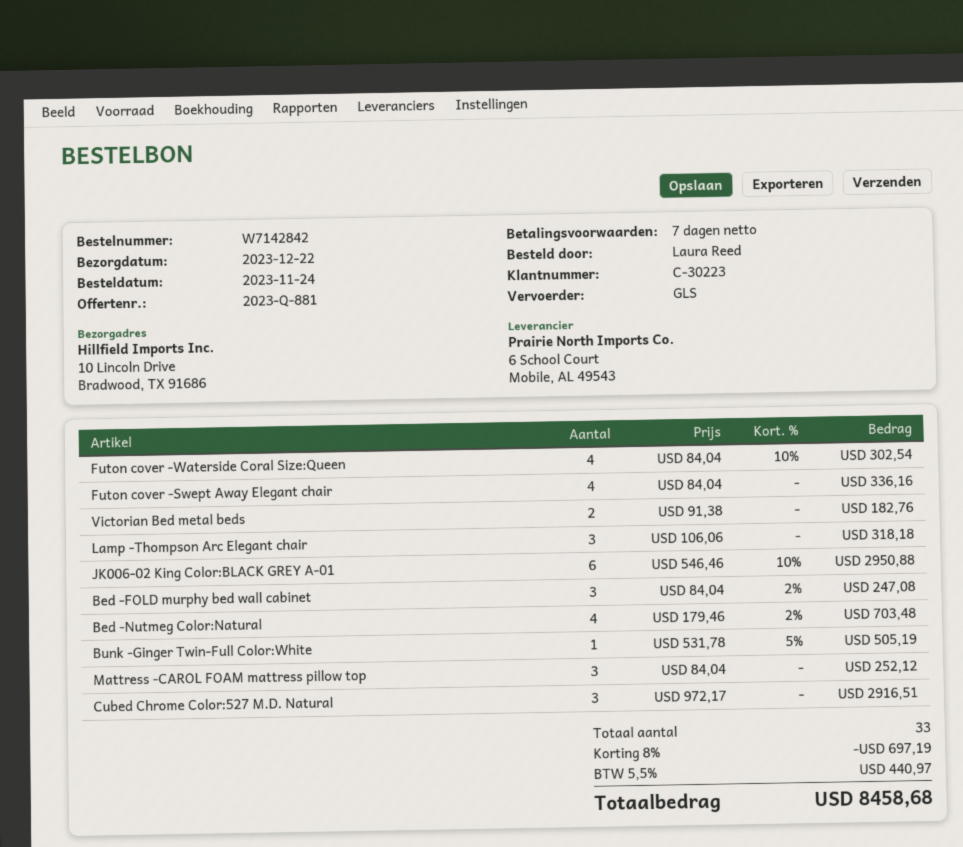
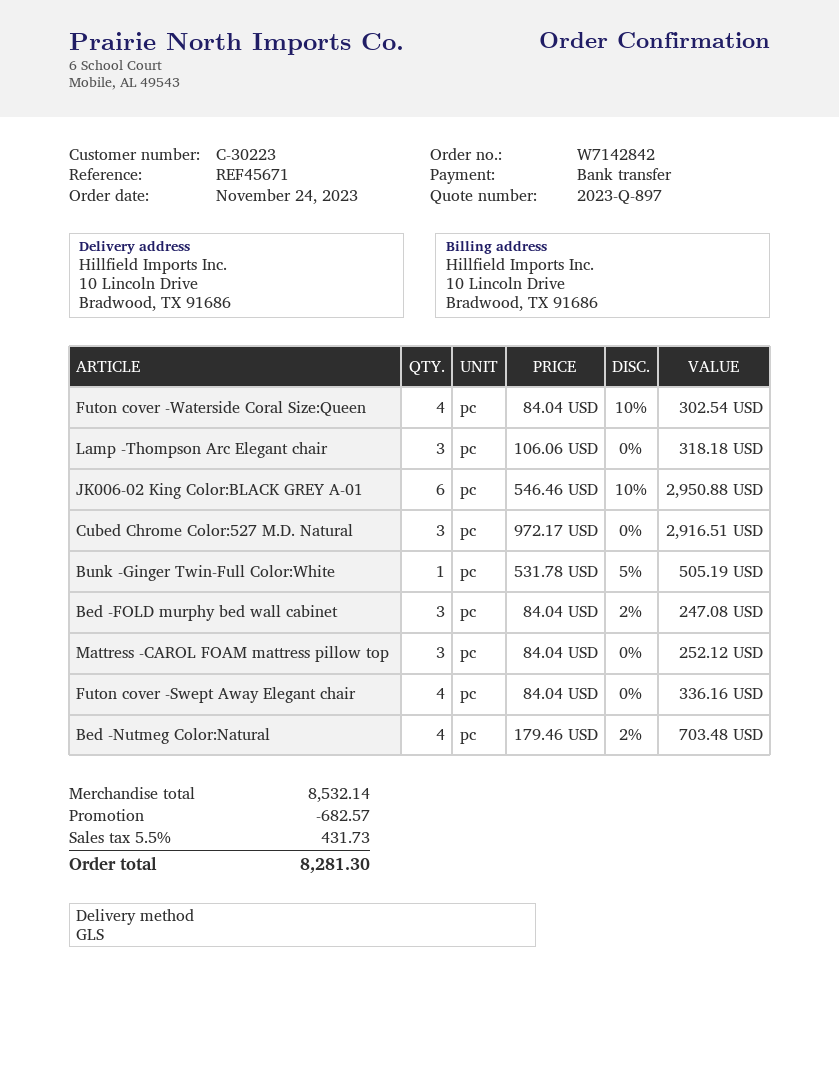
quote number: 2023-Q-881 -> 2023-Q-897
Victorian Bed metal beds: 2 x 91.38 = 182.76 -> none
discount: 697.19 -> 682.57
tax: 5.5% = 440.97 -> 5.5% = 431.73
total: 8458.68 -> 8281.30

